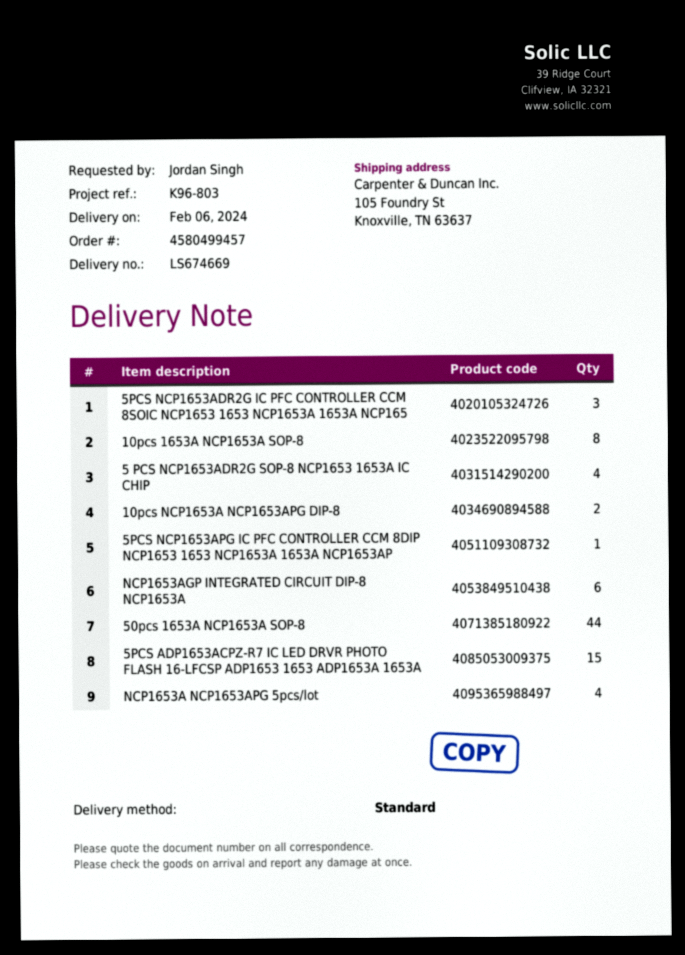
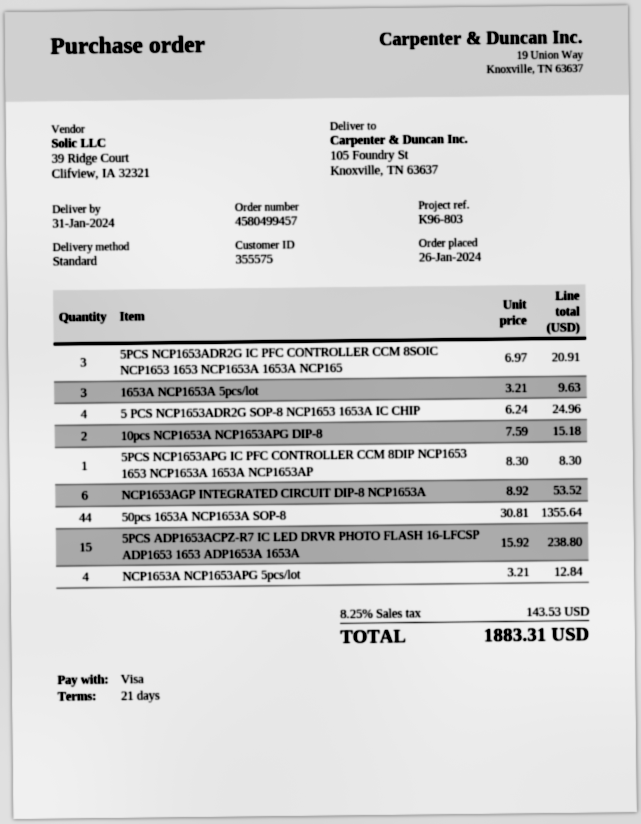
delivery date: 2024-02-06 -> 2024-01-31
10pcs 1653A NCP1653A SOP-8: 8 -> none
1653A NCP1653A 5pcs/lot: none -> 3

